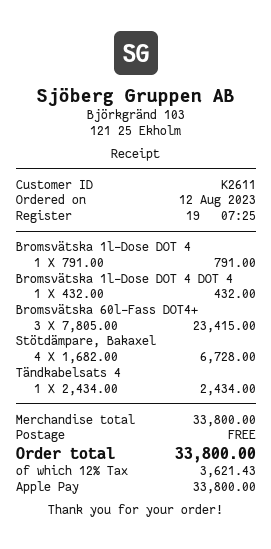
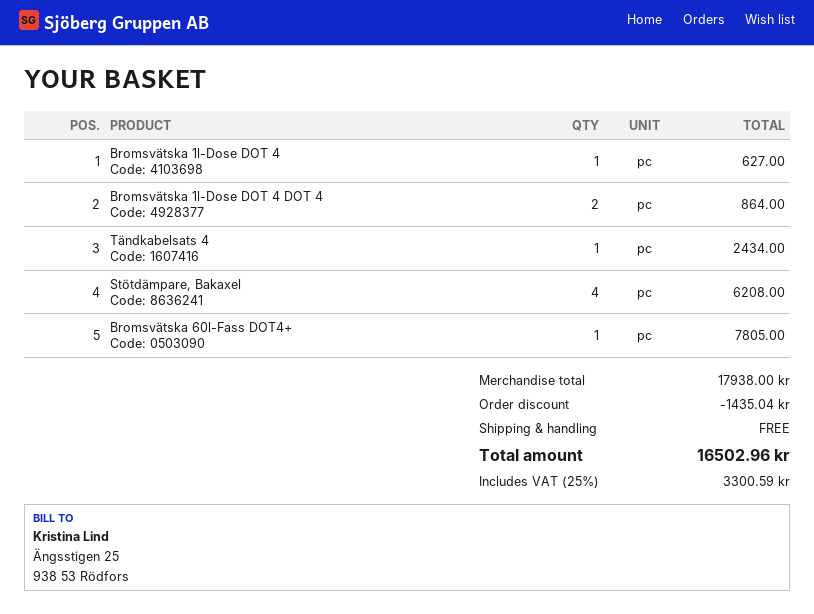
Bromsvätska 1l-Dose DOT 4: 1 for 791.00 -> 1 for 627.00
Bromsvätska 1l-Dose DOT 4 DOT 4: 1 for 432.00 -> 2 for 864.00
Bromsvätska 60l-Fass DOT4+: 3 for 23415.00 -> 1 for 7805.00
Stötdämpare, Bakaxel: 4 for 6728.00 -> 4 for 6208.00
subtotal: 33800.00 -> 17938.00
discount: none -> 1435.04
tax: 12% = 3621.43 -> 25% = 3300.59
total: 33800.00 -> 16502.96

